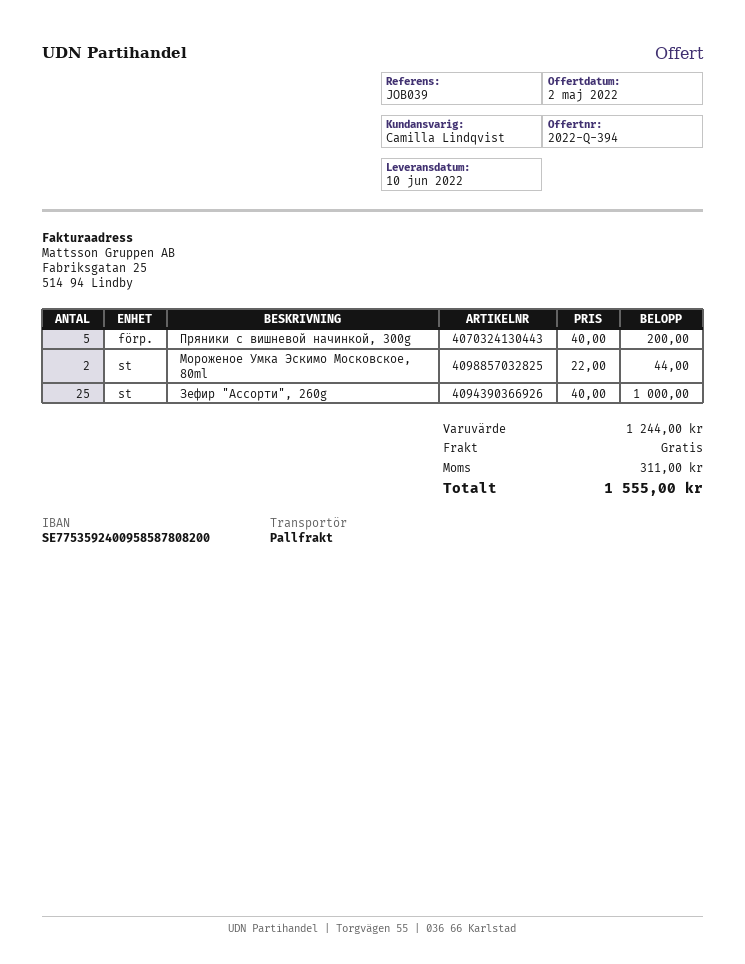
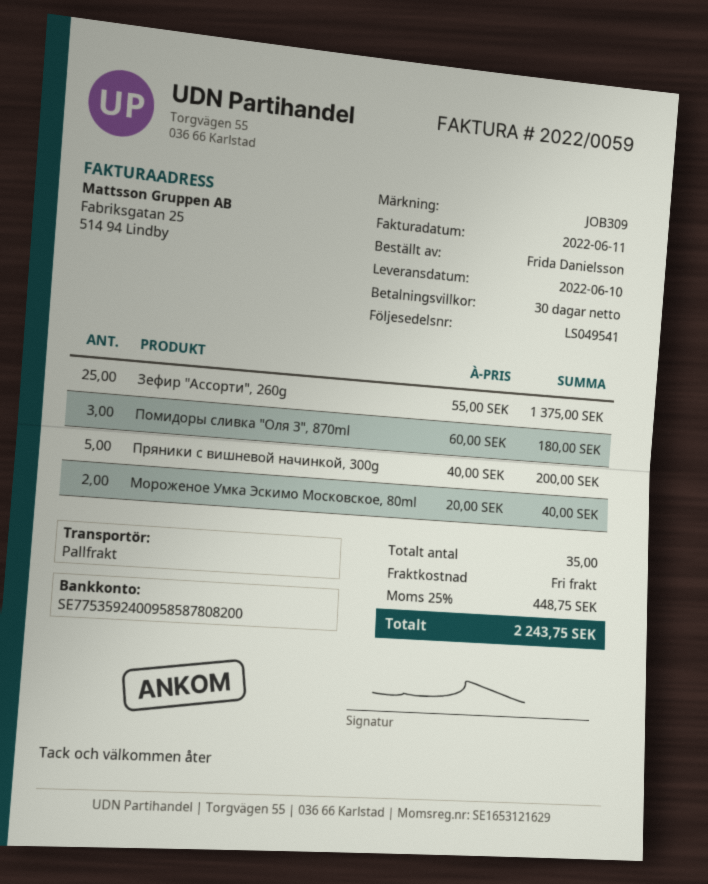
reference: JOB039 -> JOB309
Мороженое Умка Эскимо Московское, 80ml: 2 x 22.00 = 44.00 -> 2 x 20.00 = 40.00
Зефир "Ассорти", 260g: 25 x 40.00 = 1000.00 -> 25 x 55.00 = 1375.00
Помидоры сливка "Оля 3", 870ml: none -> 3 x 60.00 = 180.00
tax: 311.00 -> 448.75
total: 1555.00 -> 2243.75

